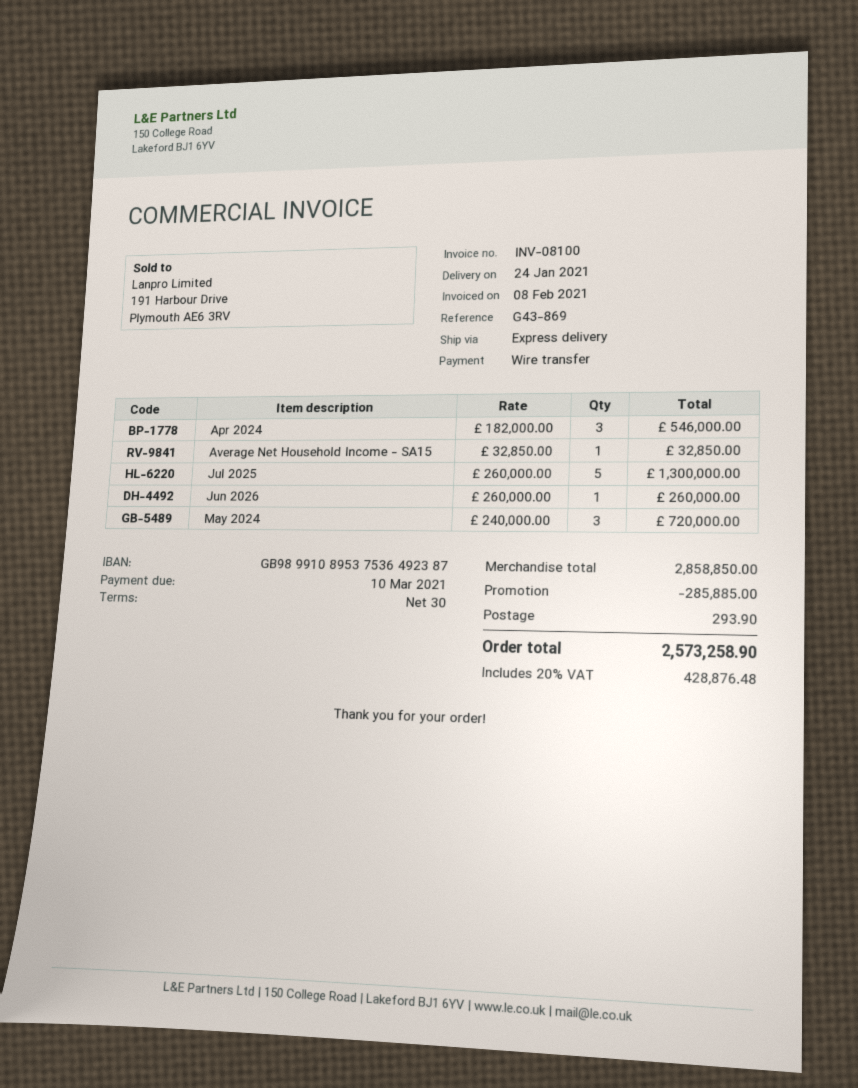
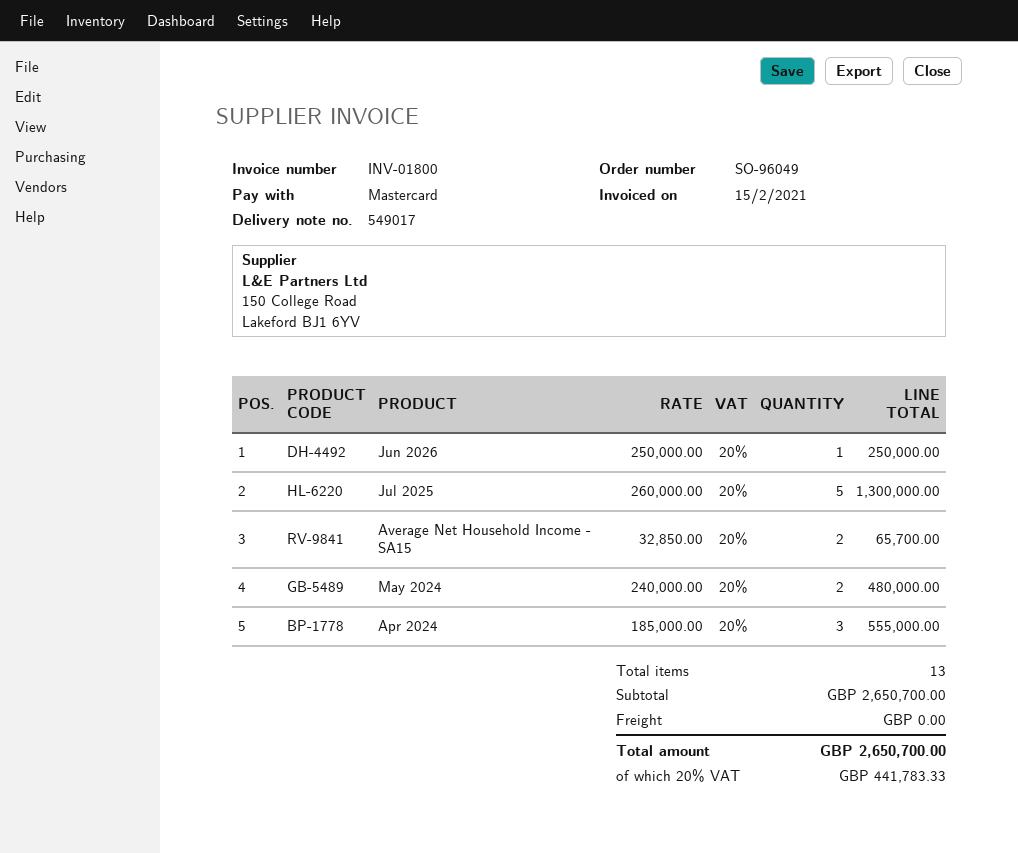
invoice number: INV-08100 -> INV-01800
invoice date: 2021-02-08 -> 2021-02-15
payment method: bank transfer -> Mastercard
Apr 2024: 3 x 182000.00 = 546000.00 -> 3 x 185000.00 = 555000.00
Average Net Household Income - SA15: 1 x 32850.00 = 32850.00 -> 2 x 32850.00 = 65700.00
Jun 2026: 1 x 260000.00 = 260000.00 -> 1 x 250000.00 = 250000.00
May 2024: 3 x 240000.00 = 720000.00 -> 2 x 240000.00 = 480000.00
subtotal: 2858850.00 -> 2650700.00
discount: 285885.00 -> none
shipping: 293.90 -> 0.00
tax: 20% = 428876.48 -> 20% = 441783.33
total: 2573258.90 -> 2650700.00

